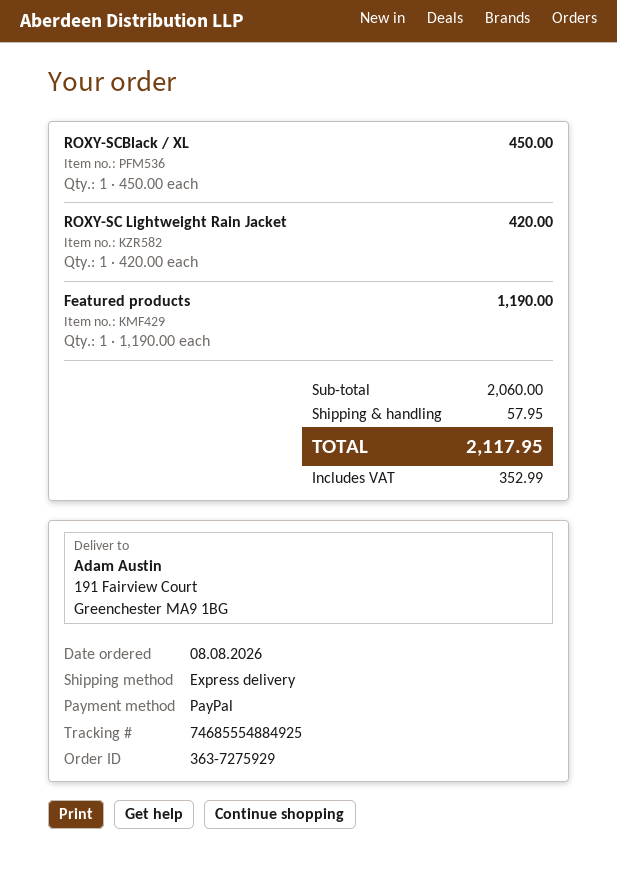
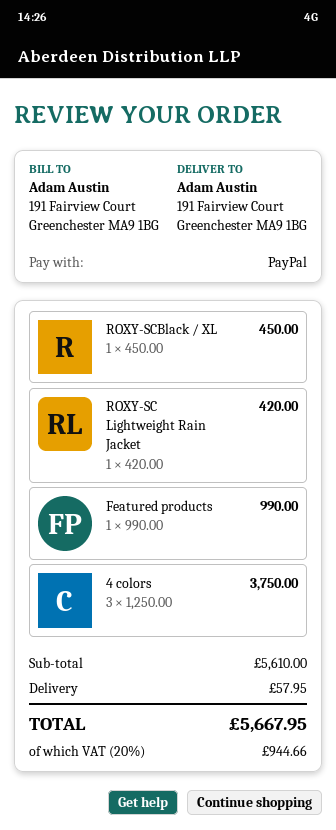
Featured products: 1 x 1190.00 = 1190.00 -> 1 x 990.00 = 990.00
4 colors: none -> 3 x 1250.00 = 3750.00
subtotal: 2060.00 -> 5610.00
tax: 352.99 -> 944.66
total: 2117.95 -> 5667.95

